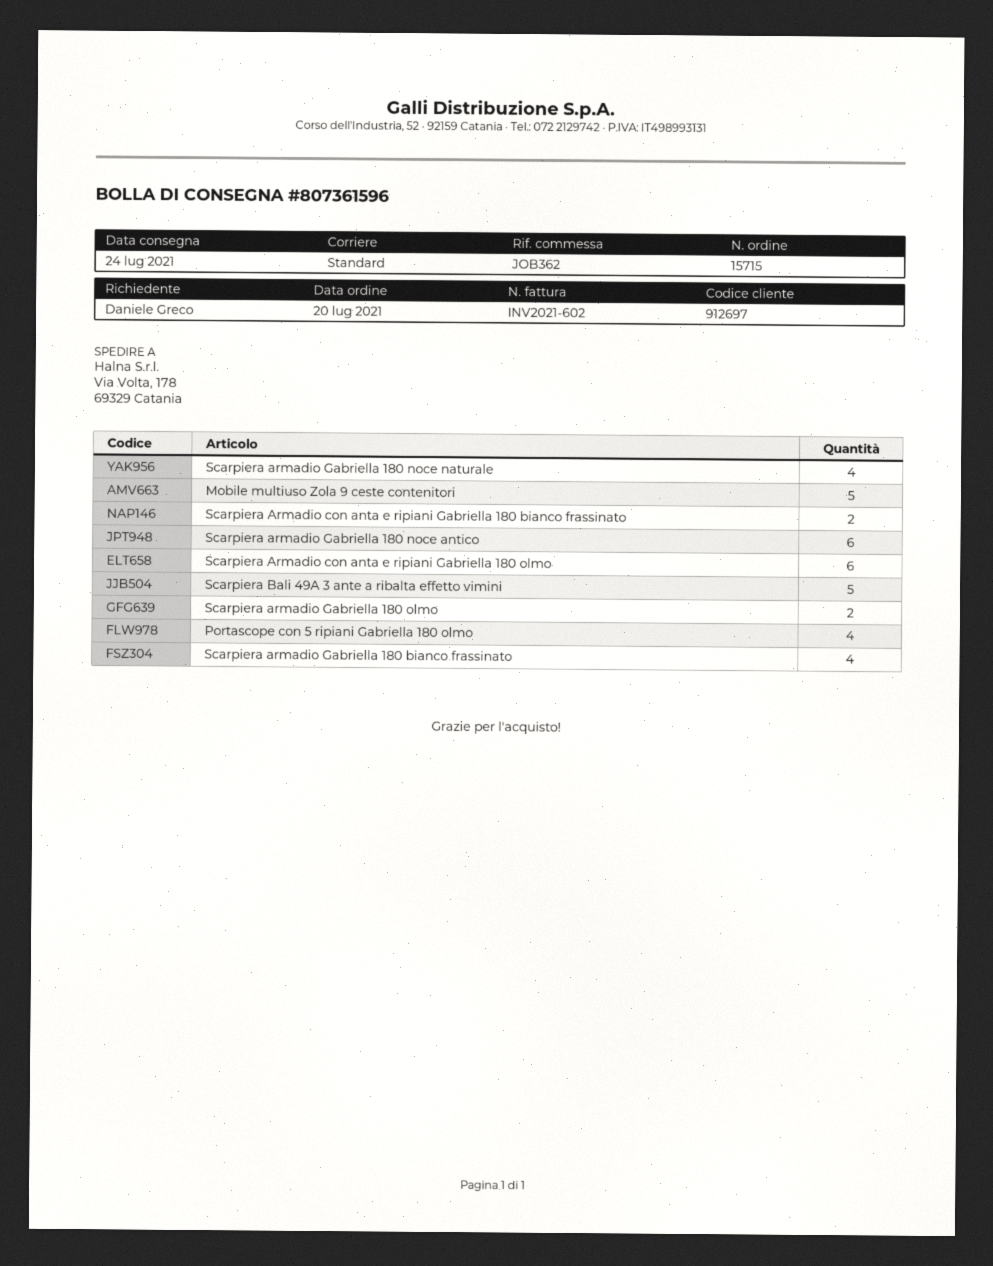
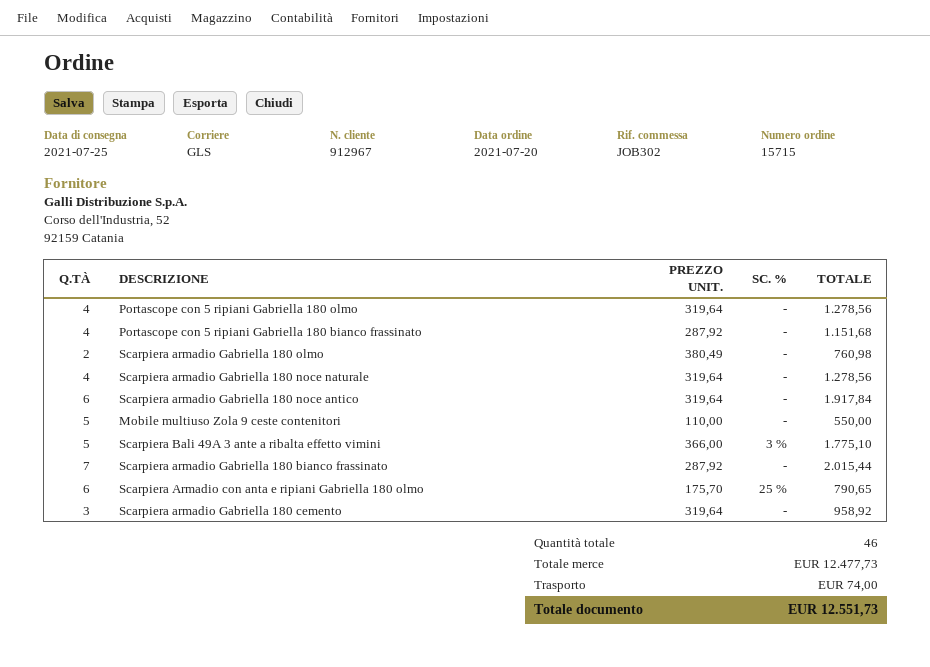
delivery date: 2021-07-24 -> 2021-07-25
customer number: 912697 -> 912967
reference: JOB362 -> JOB302
shipping method: standard -> GLS
Scarpiera Armadio con anta e ripiani Gabriella 180 bianco frassinato: 2 -> none
Scarpiera armadio Gabriella 180 bianco frassinato: 4 -> 7
Portascope con 5 ripiani Gabriella 180 bianco frassinato: none -> 4
Scarpiera armadio Gabriella 180 cemento: none -> 3

